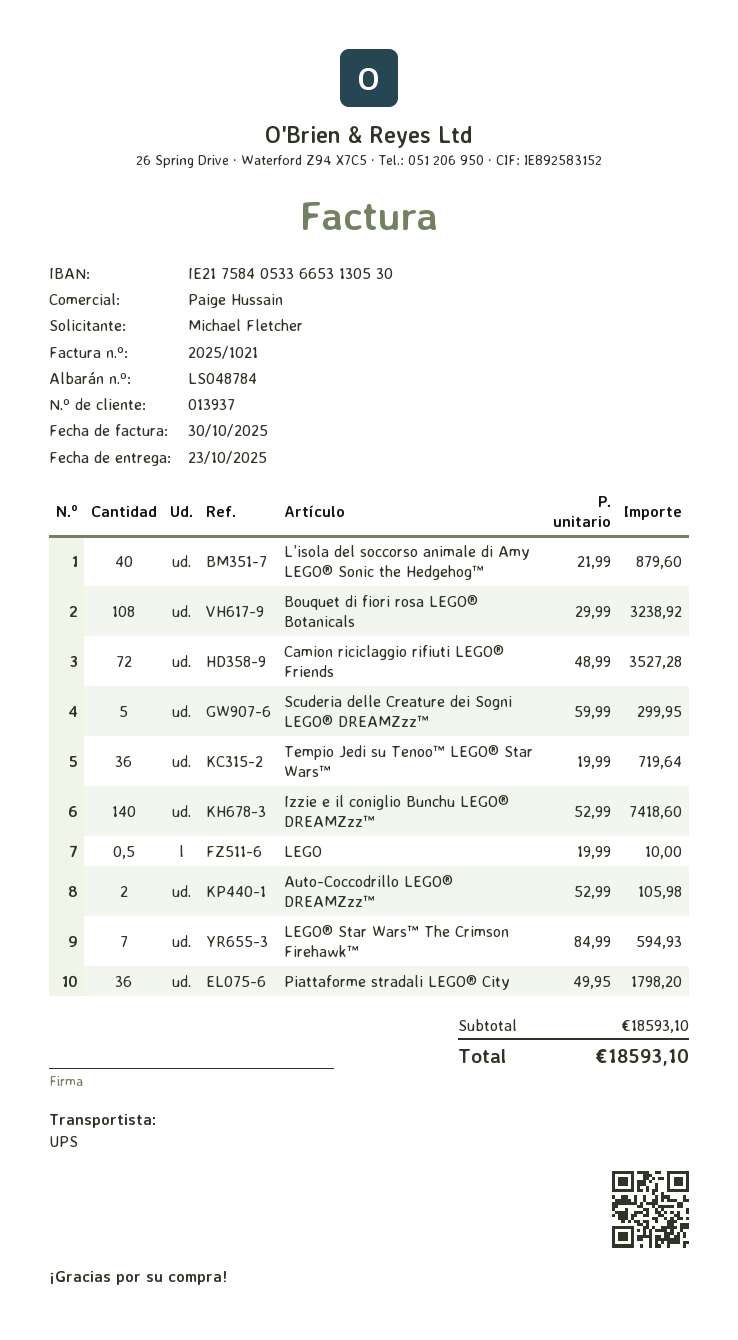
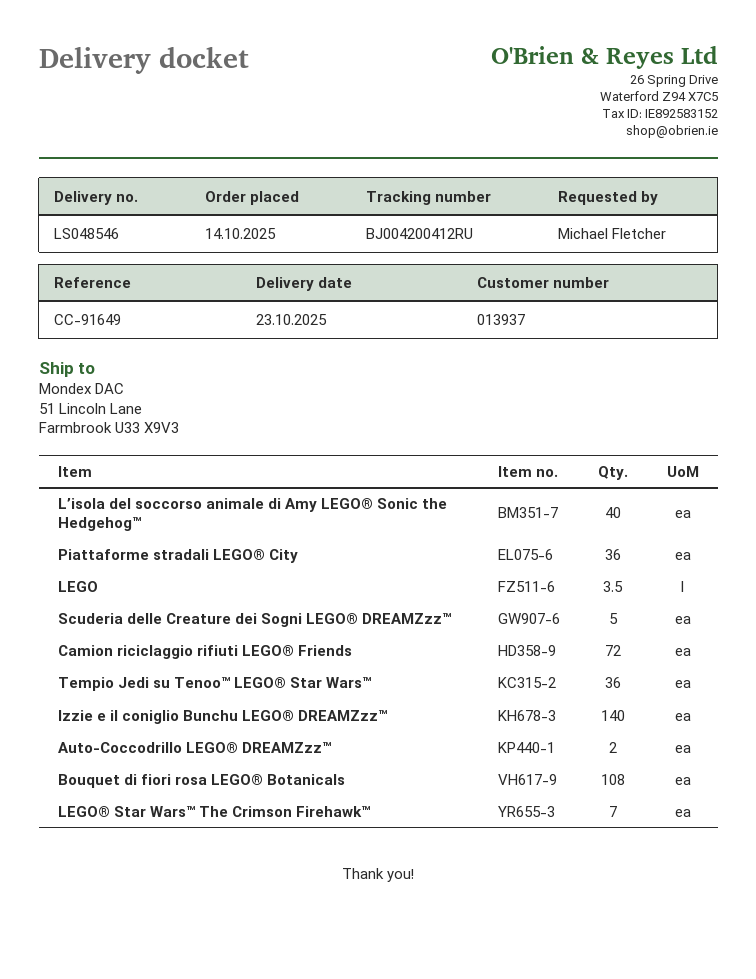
delivery note number: LS048784 -> LS048546
LEGO: 0.5 -> 3.5

